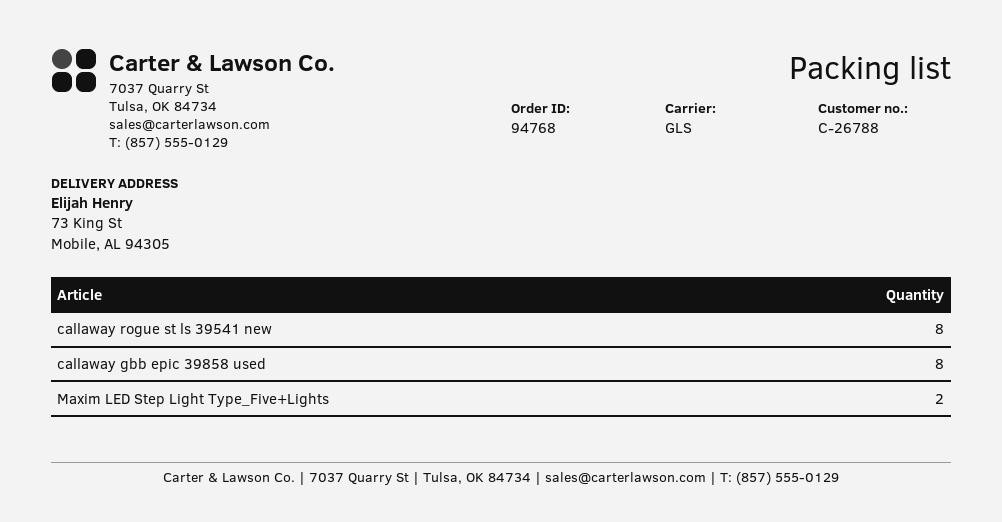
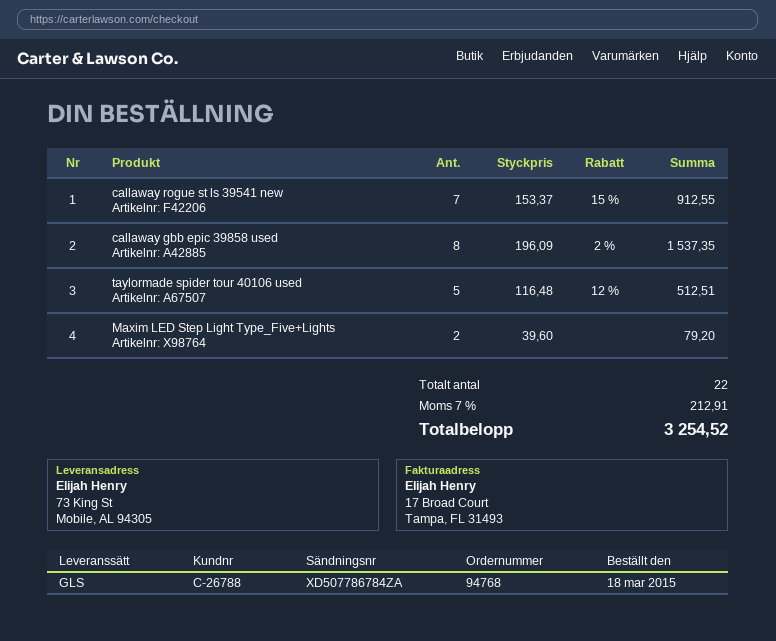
callaway rogue st ls 39541 new: 8 -> 7
taylormade spider tour 40106 used: none -> 5

